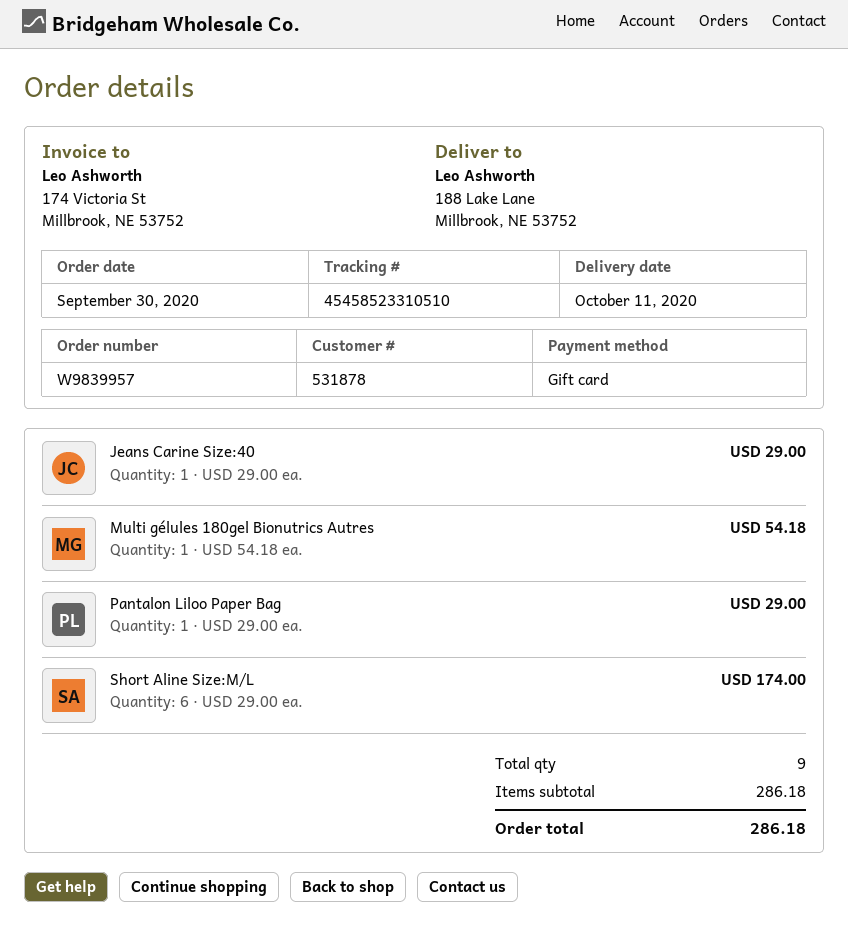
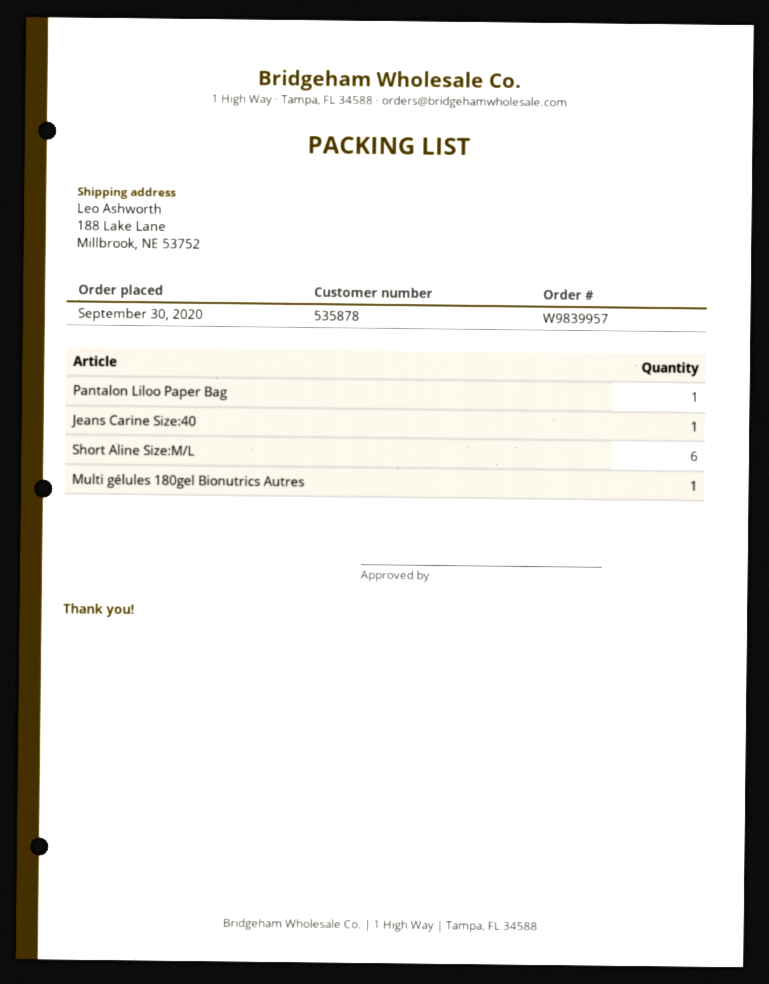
customer number: 531878 -> 535878

